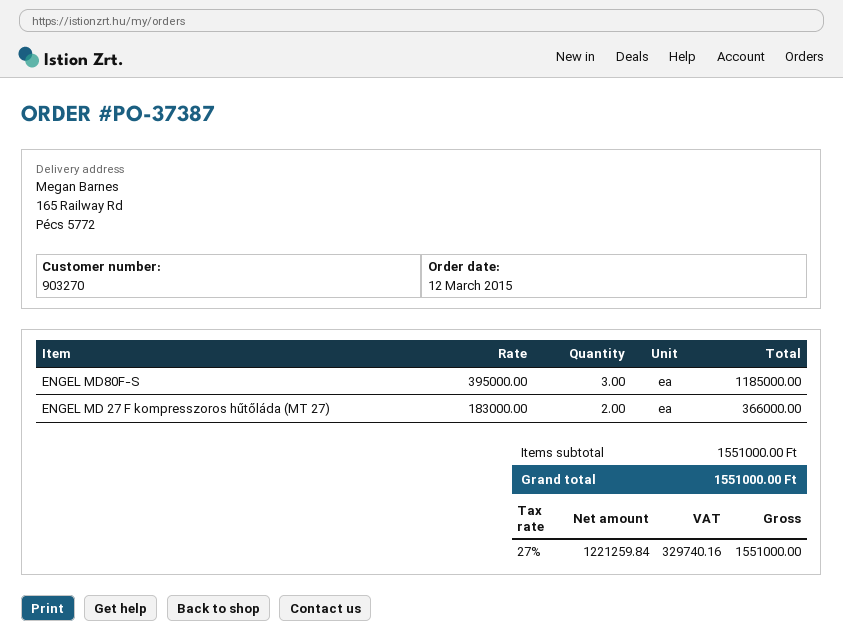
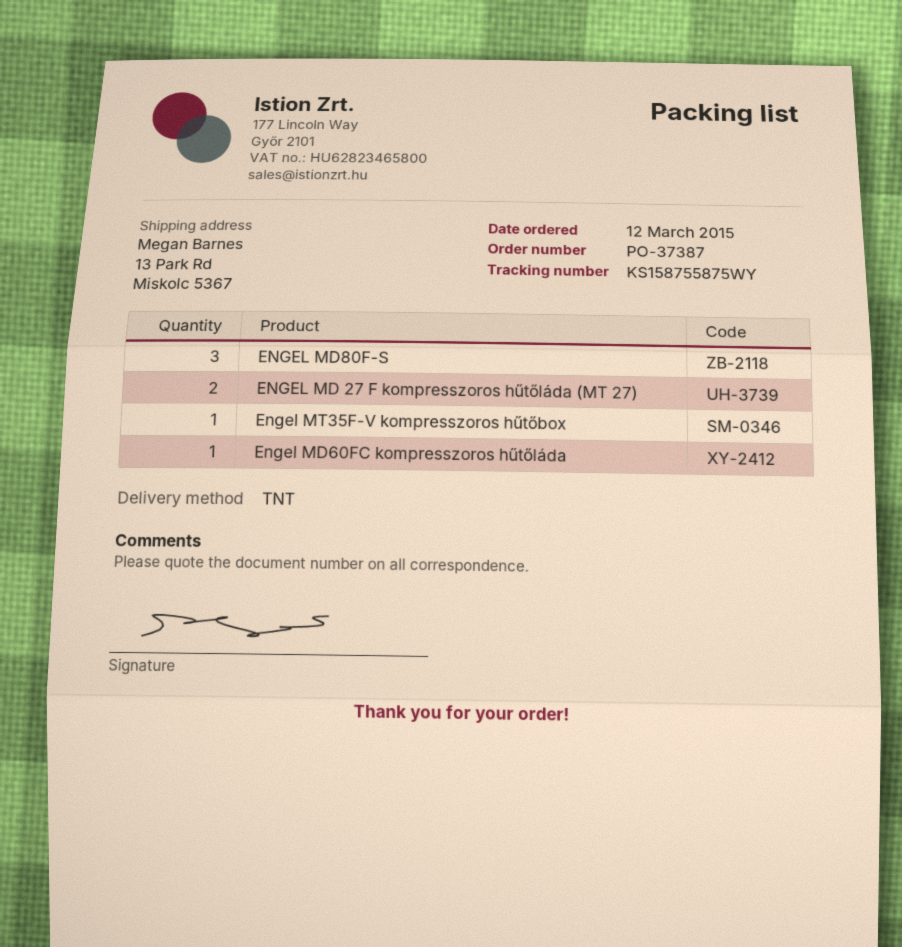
ship to: 165 Railway Rd, Pécs 5772 -> 13 Park Rd, Miskolc 5367
Engel MT35F-V kompresszoros hűtőbox: none -> 1
Engel MD60FC kompresszoros hűtőláda: none -> 1

